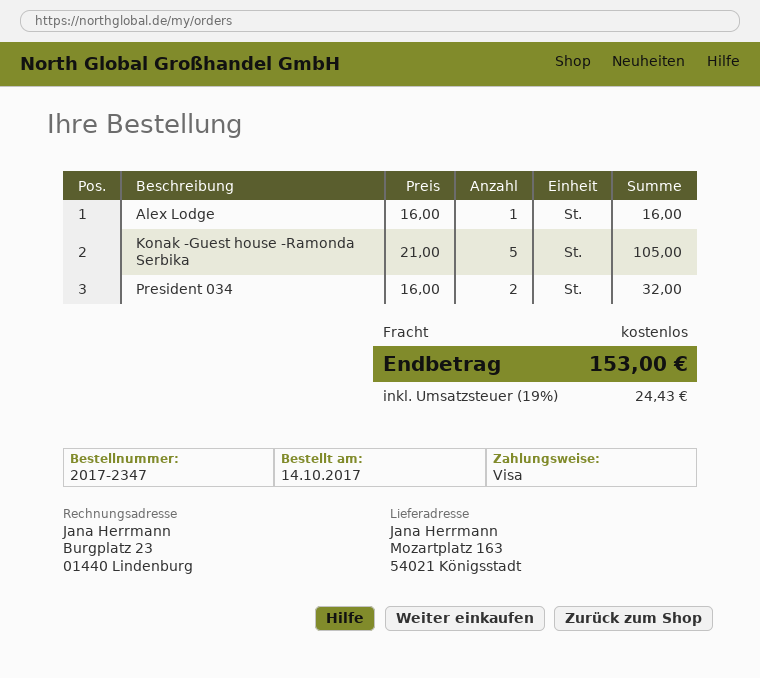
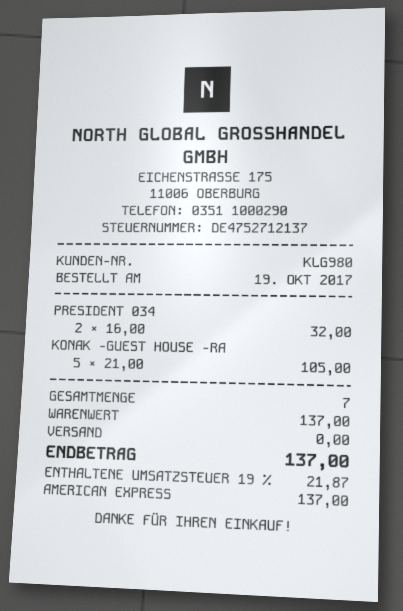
order date: 2017-10-14 -> 2017-10-19
payment method: Visa -> American Express
Alex Lodge: 1 x 16.00 = 16.00 -> none
tax: 19% = 24.43 -> 19% = 21.87
total: 153.00 -> 137.00

